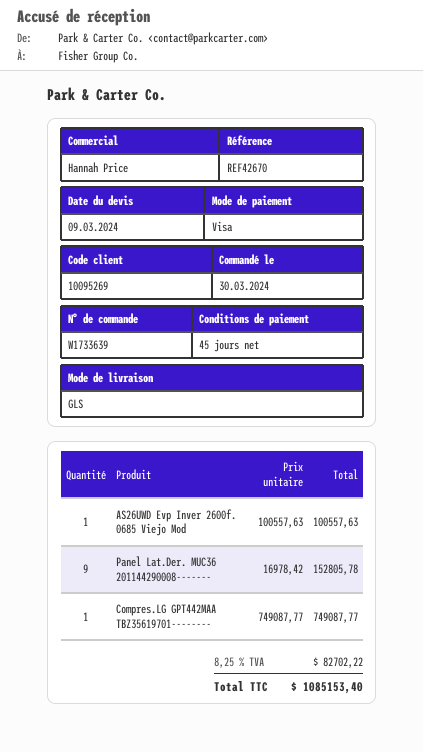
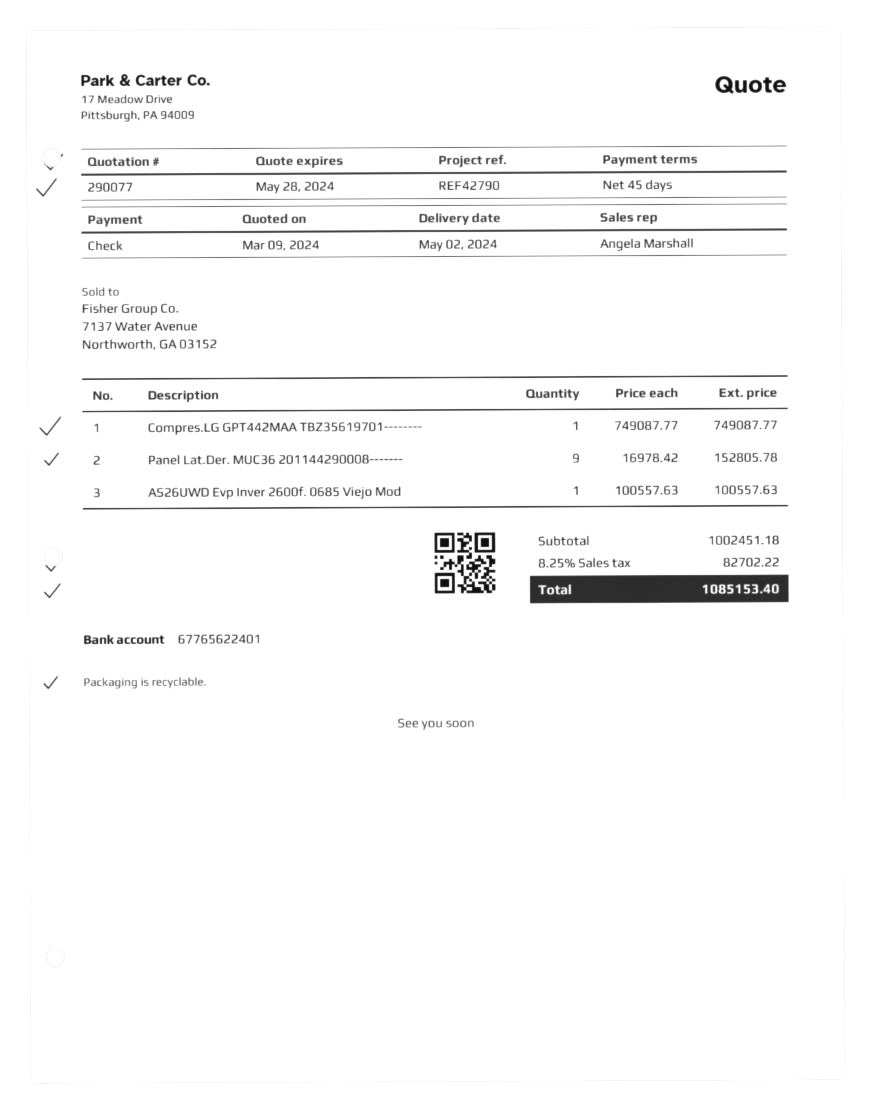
reference: REF42670 -> REF42790
sales rep: Hannah Price -> Angela Marshall
payment method: Visa -> cheque

